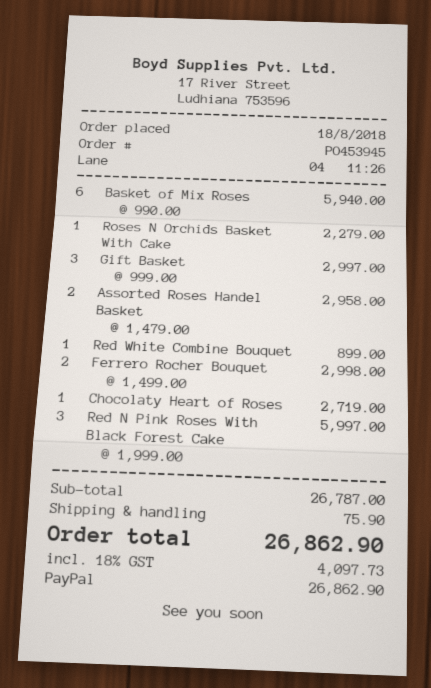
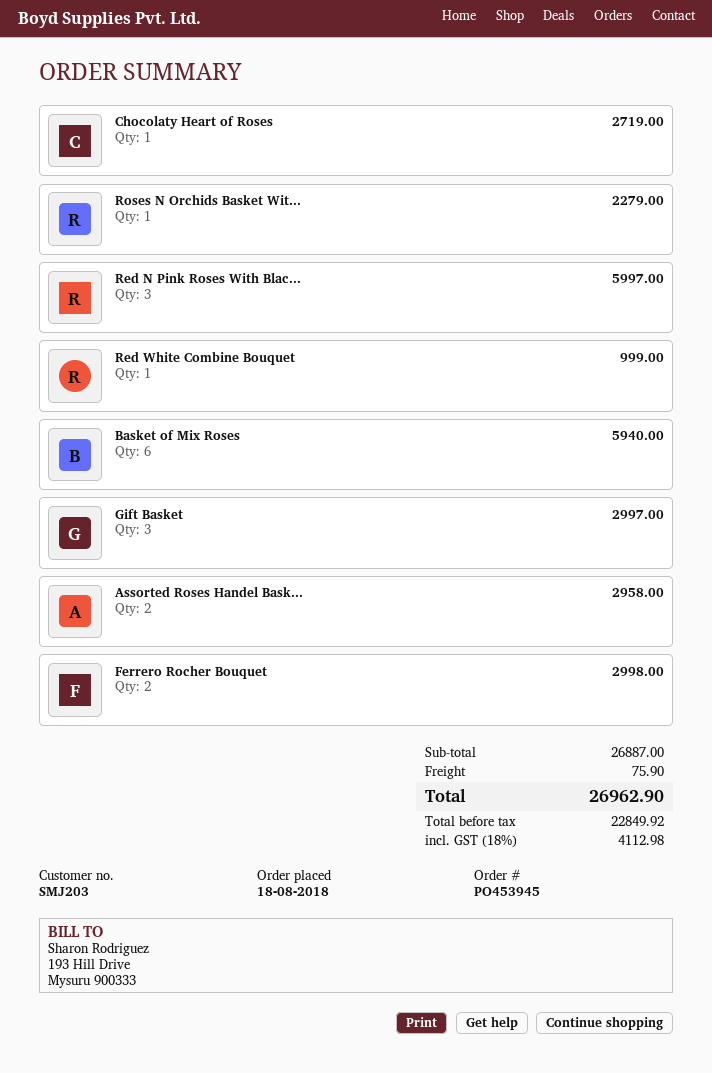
Red White Combine Bouquet: 1 for 899.00 -> 1 for 999.00
subtotal: 26787.00 -> 26887.00
tax: 18% = 4097.73 -> 18% = 4112.98
total: 26862.90 -> 26962.90

